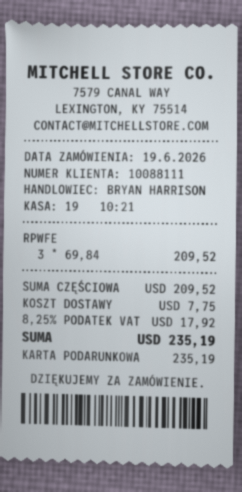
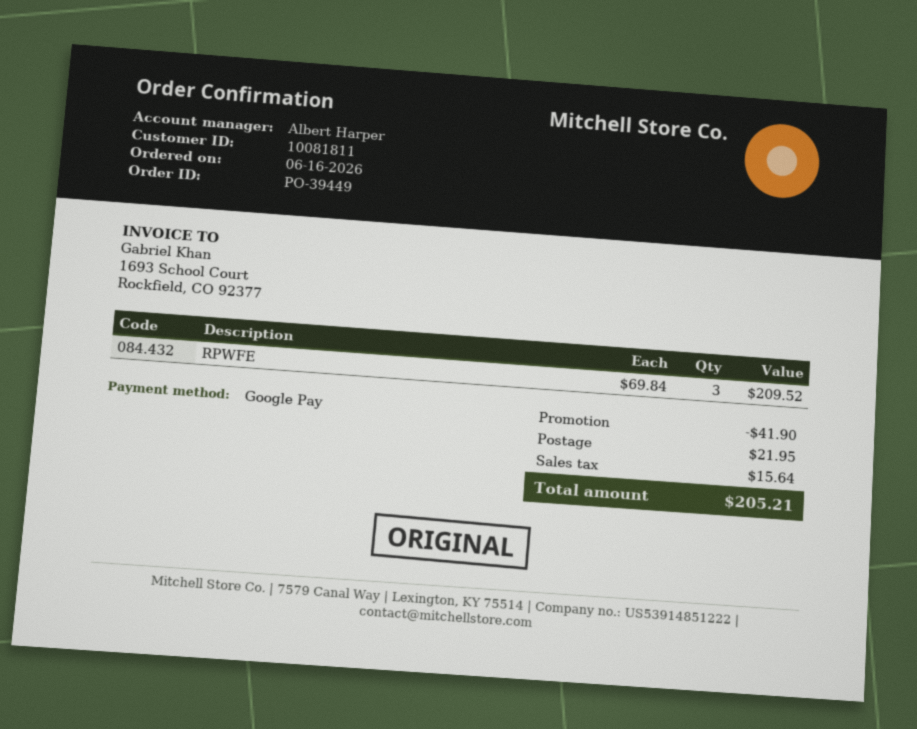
order date: 2026-06-19 -> 2026-06-16
customer number: 10088111 -> 10081811
sales rep: BRYAN HARRISON -> Albert Harper
payment method: gift card -> Google Pay
discount: none -> 41.90
shipping: 7.75 -> 21.95
tax: 17.92 -> 15.64
total: 235.19 -> 205.21

